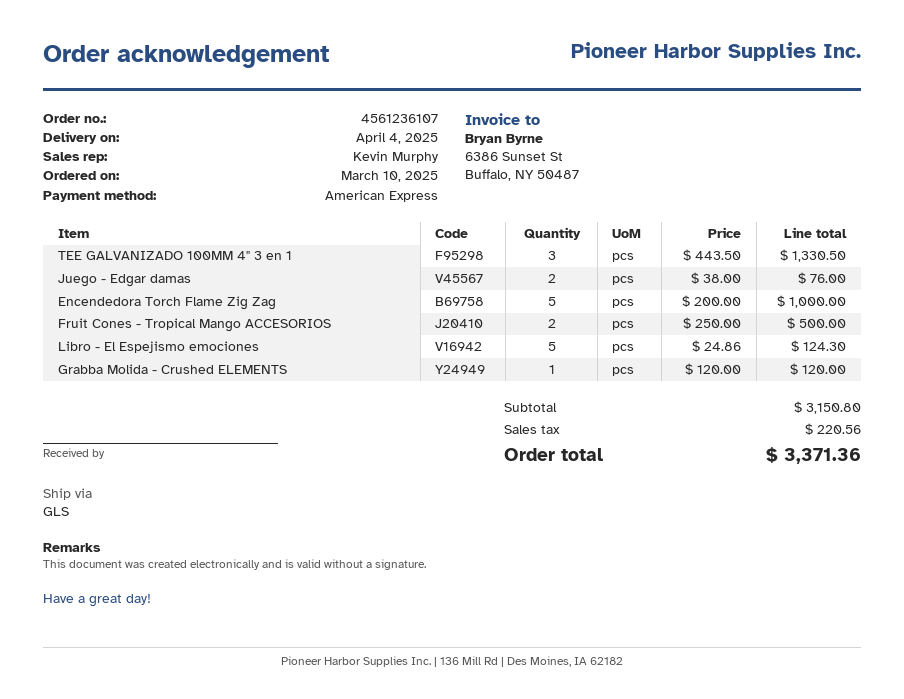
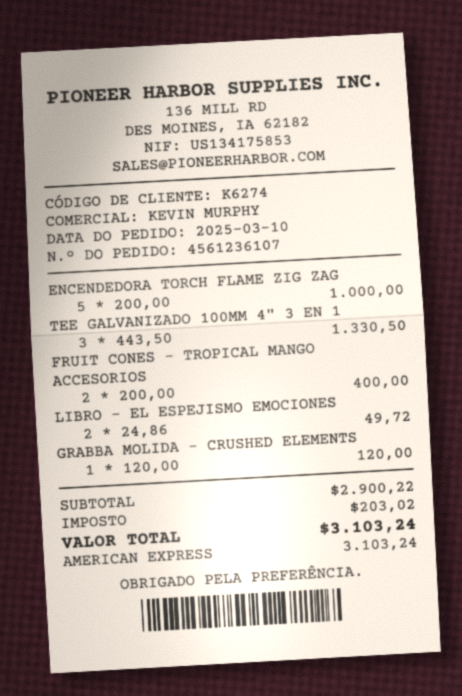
Juego - Edgar damas: 2 x 38.00 = 76.00 -> none
Fruit Cones - Tropical Mango ACCESORIOS: 2 x 250.00 = 500.00 -> 2 x 200.00 = 400.00
Libro - El Espejismo emociones: 5 x 24.86 = 124.30 -> 2 x 24.86 = 49.72
subtotal: 3150.80 -> 2900.22
tax: 220.56 -> 203.02
total: 3371.36 -> 3103.24

